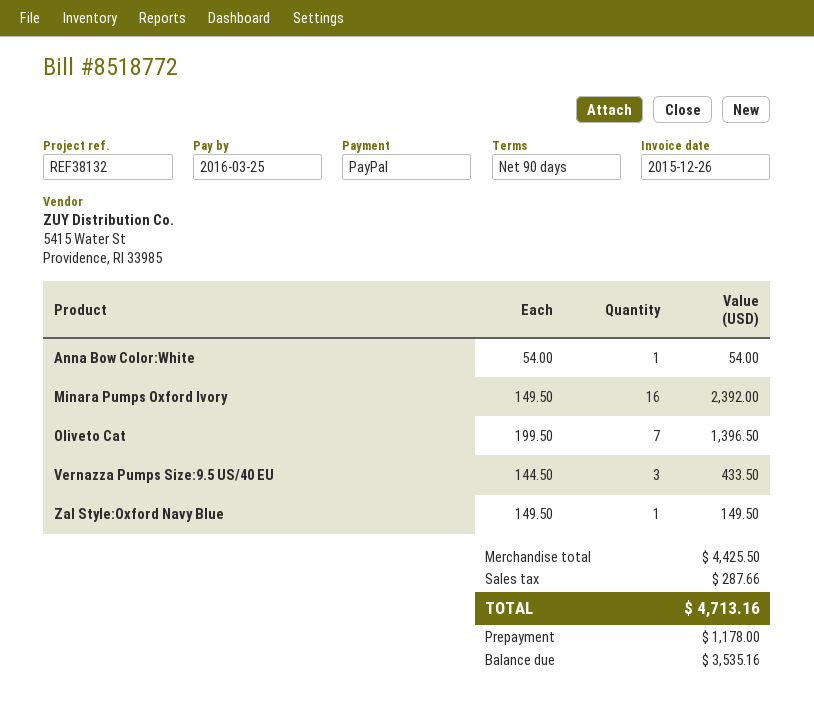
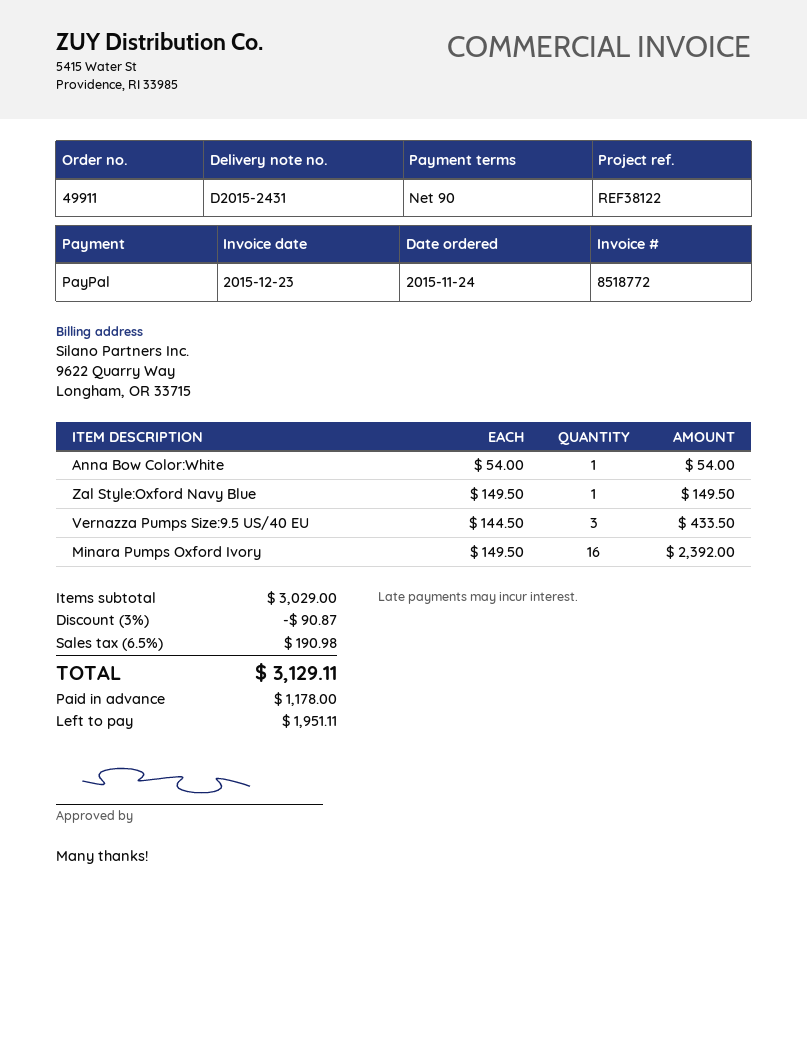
invoice date: 2015-12-26 -> 2015-12-23
reference: REF38132 -> REF38122
Oliveto Cat: 7 x 199.50 = 1396.50 -> none
subtotal: 4425.50 -> 3029.00
discount: none -> 3% = 90.87
tax: 287.66 -> 190.98
total: 4713.16 -> 3129.11
balance: 3535.16 -> 1951.11

